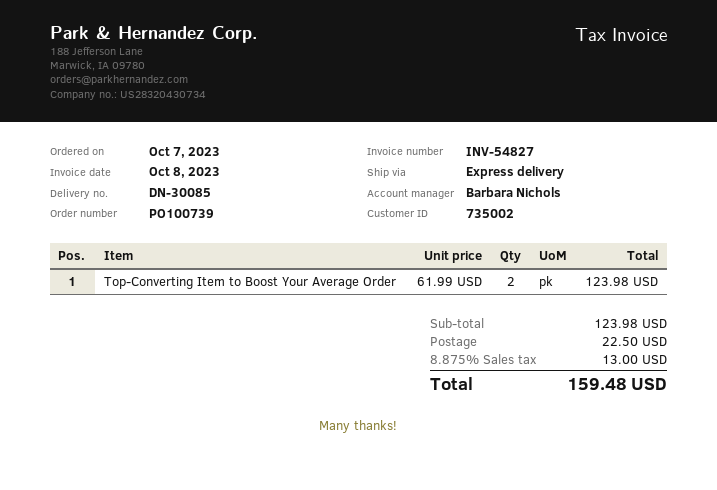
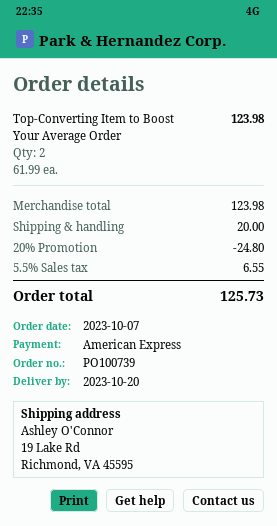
discount: none -> 20% = 24.80
shipping: 22.50 -> 20.00
tax: 8.875% = 13.00 -> 5.5% = 6.55
total: 159.48 -> 125.73

